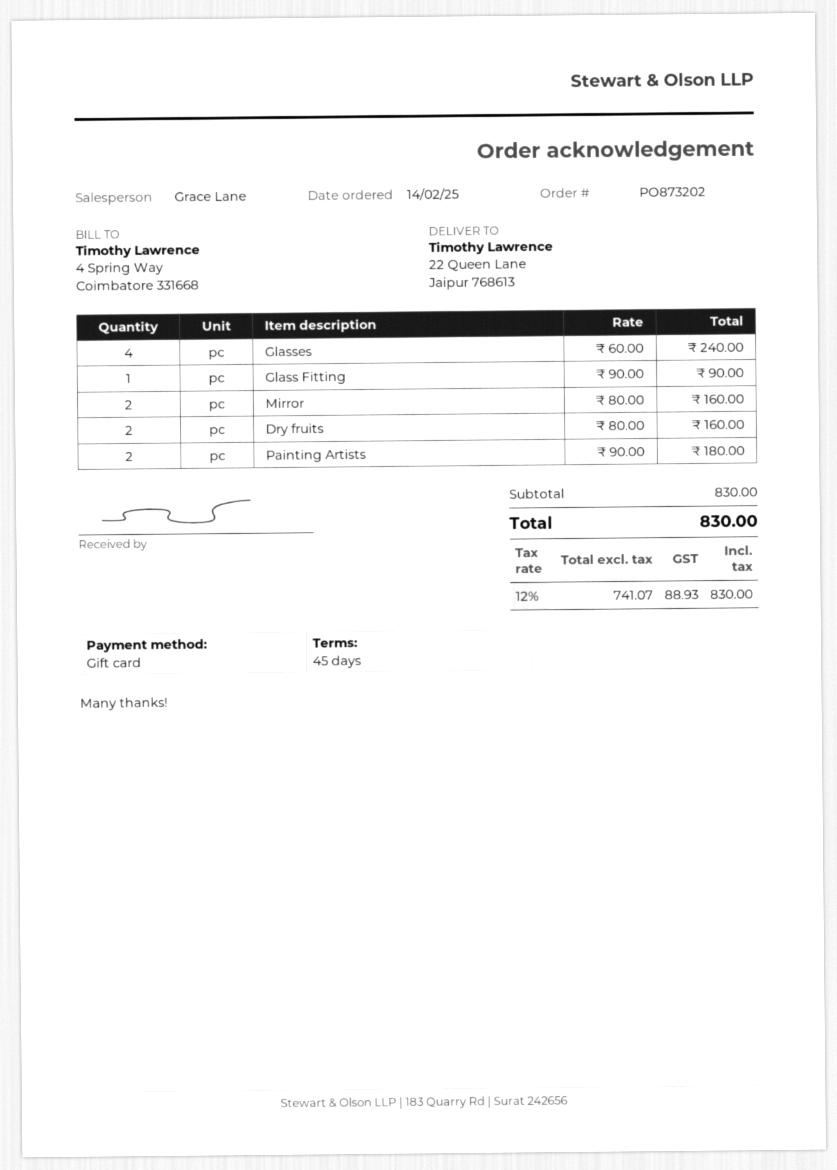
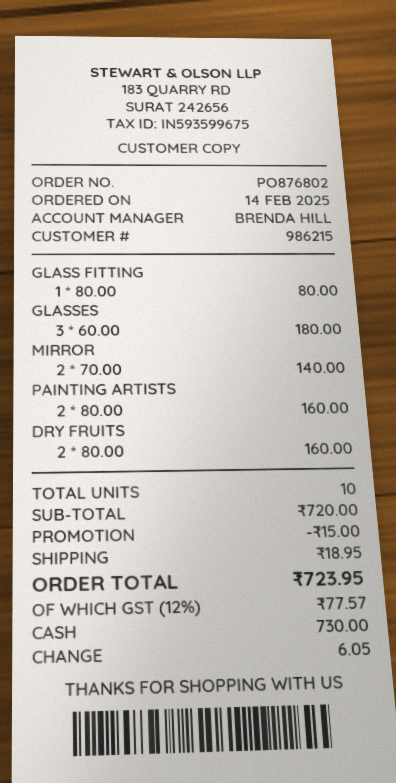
order number: PO873202 -> PO876802
sales rep: Grace Lane -> BRENDA HILL
payment method: gift card -> cash
Glasses: 4 x 60.00 = 240.00 -> 3 x 60.00 = 180.00
Glass Fitting: 1 x 90.00 = 90.00 -> 1 x 80.00 = 80.00
Mirror: 2 x 80.00 = 160.00 -> 2 x 70.00 = 140.00
Painting Artists: 2 x 90.00 = 180.00 -> 2 x 80.00 = 160.00
subtotal: 830.00 -> 720.00
discount: none -> 15.00
shipping: none -> 18.95
tax: 12% = 88.93 -> 12% = 77.57
total: 830.00 -> 723.95

